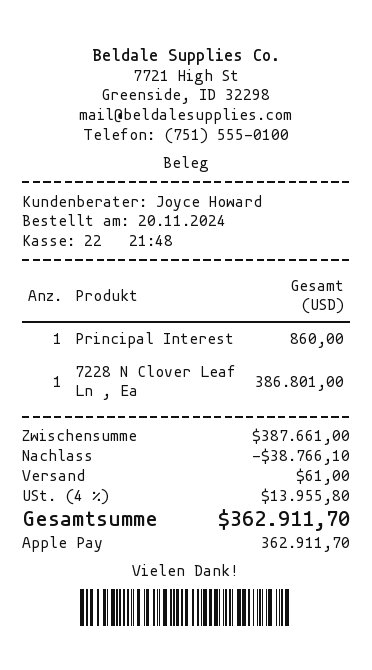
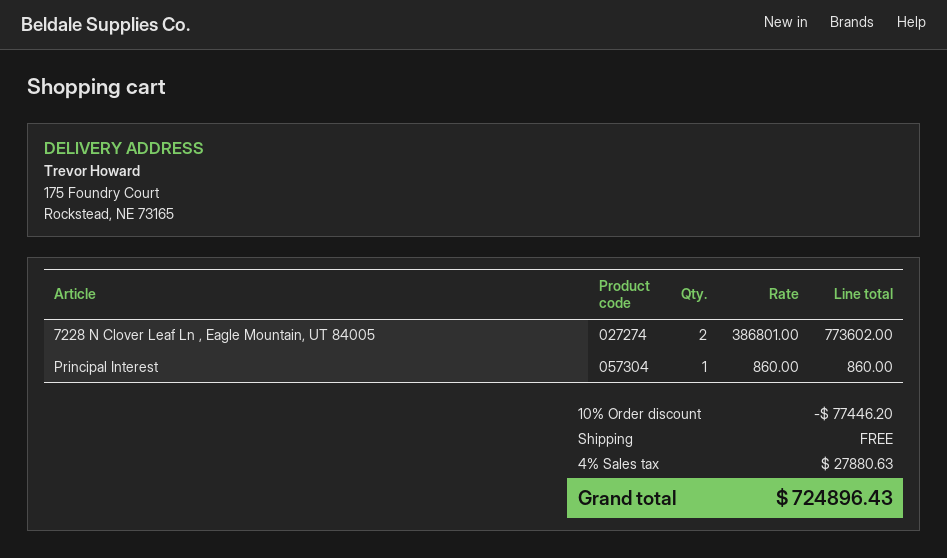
7228 N Clover Leaf Ln , Ea: 1 for 386801.00 -> 2 for 773602.00
discount: 38766.10 -> 77446.20
shipping: 61.00 -> 0.00
tax: 4% = 13955.80 -> 4% = 27880.63
total: 362911.70 -> 724896.43

